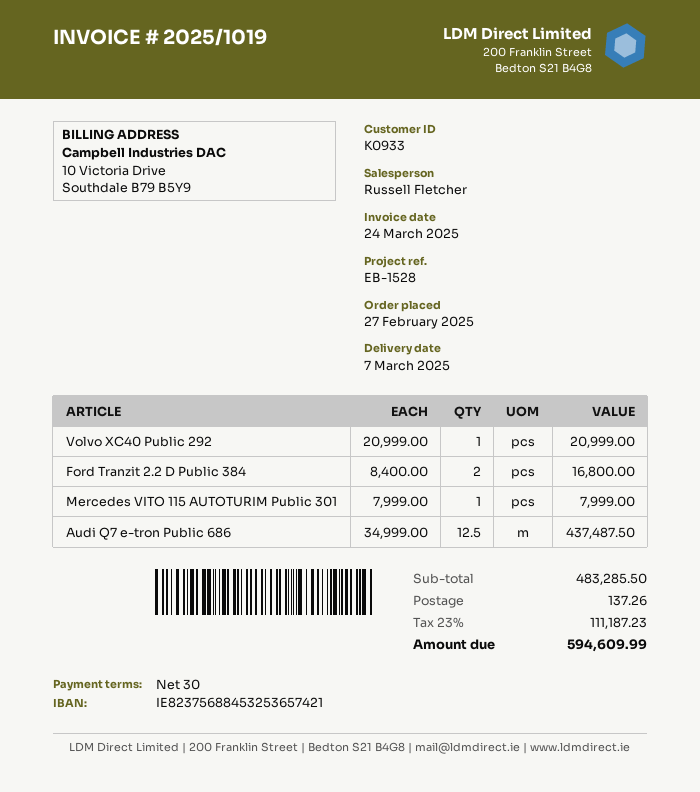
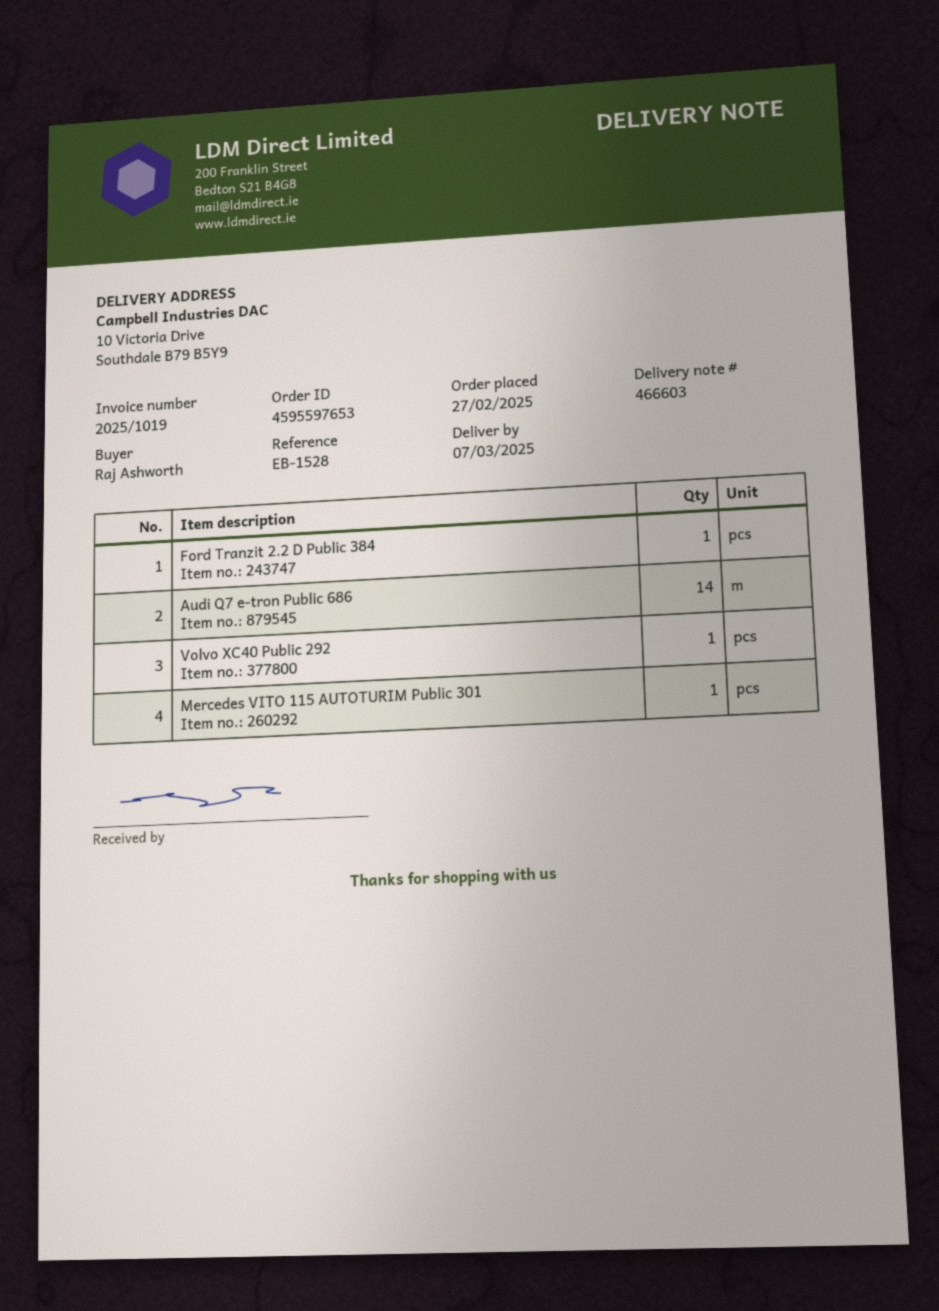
Ford Tranzit 2.2 D Public 384: 2 -> 1
Audi Q7 e-tron Public 686: 12.5 -> 14

